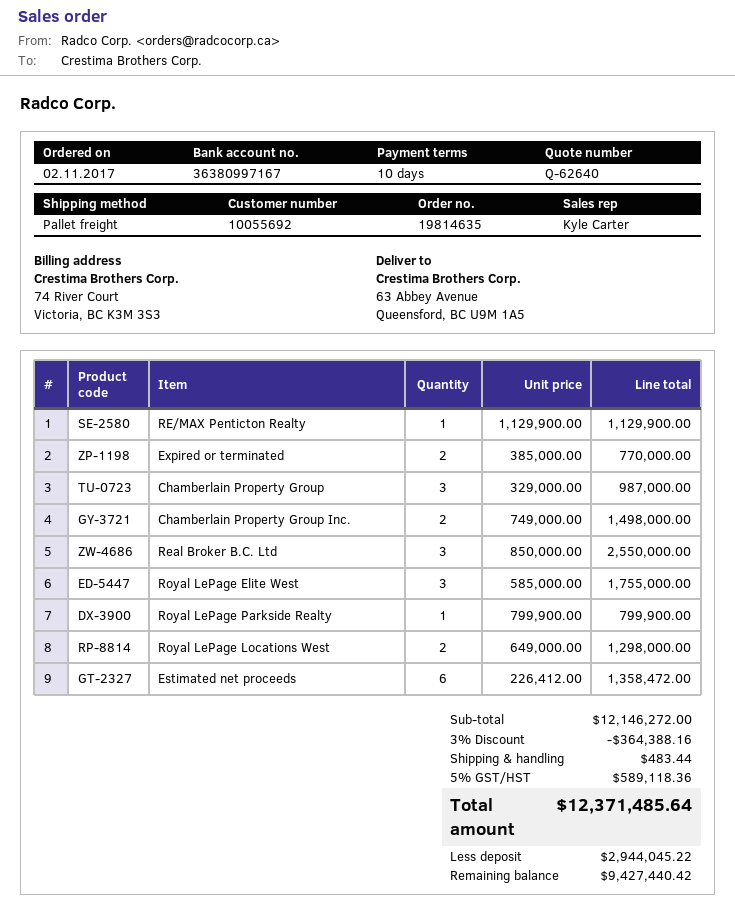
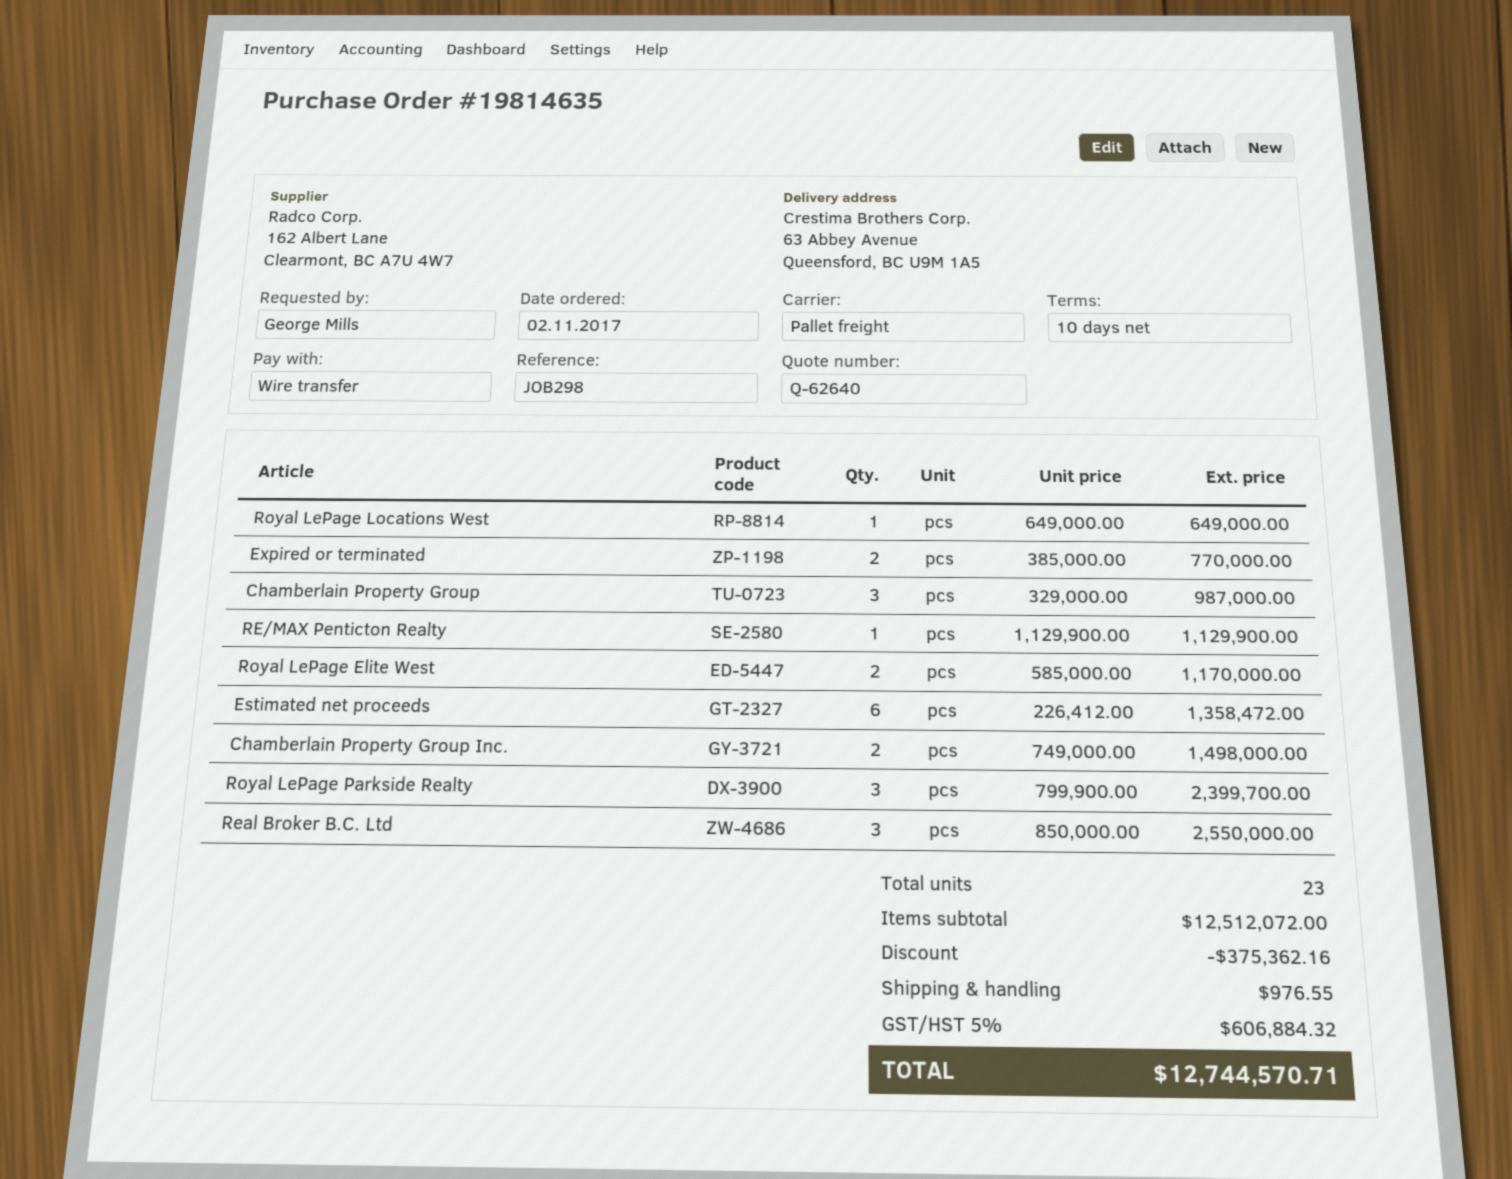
Royal LePage Elite West: 3 x 585000.00 = 1755000.00 -> 2 x 585000.00 = 1170000.00
Royal LePage Parkside Realty: 1 x 799900.00 = 799900.00 -> 3 x 799900.00 = 2399700.00
Royal LePage Locations West: 2 x 649000.00 = 1298000.00 -> 1 x 649000.00 = 649000.00
subtotal: 12146272.00 -> 12512072.00
discount: 364388.16 -> 375362.16
shipping: 483.44 -> 976.55
tax: 5% = 589118.36 -> 5% = 606884.32
total: 12371485.64 -> 12744570.71

